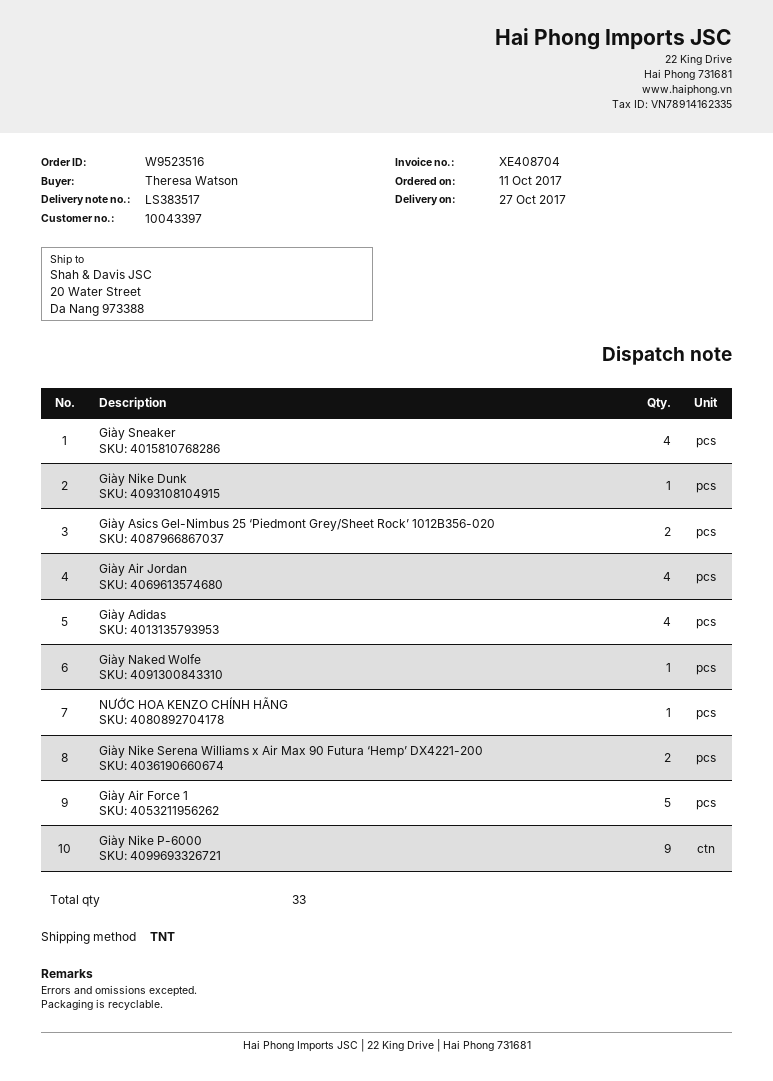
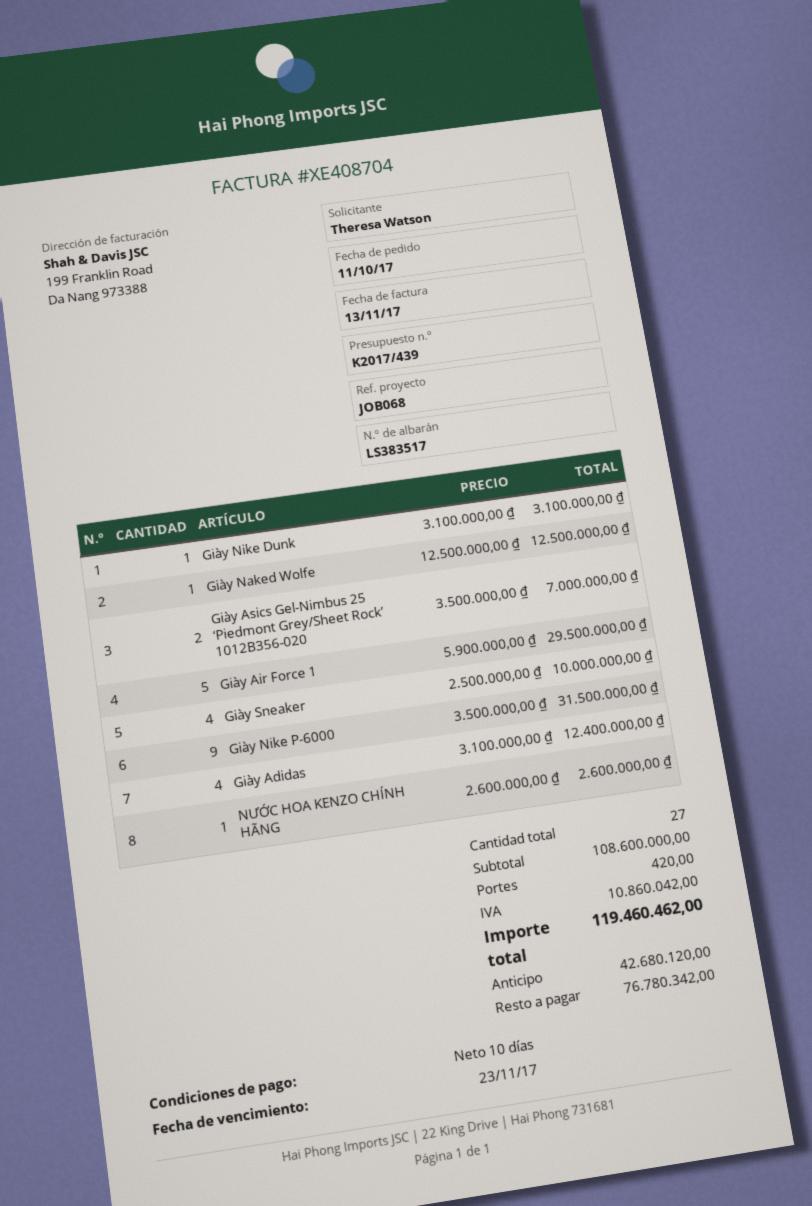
Giày Air Jordan: 4 -> none
Giày Nike Serena Williams x Air Max 90 Futura ‘Hemp’ DX4221-200: 2 -> none
total quantity: 33 -> 27

